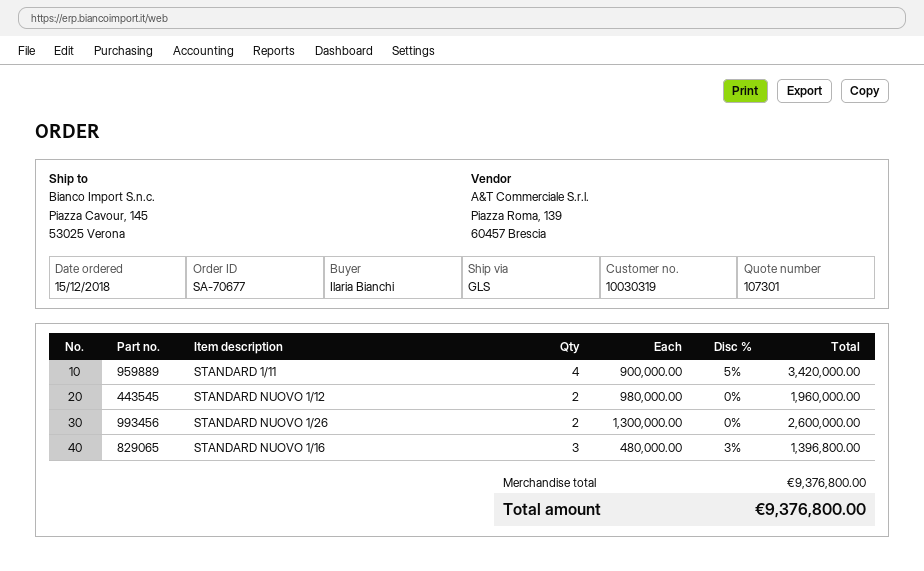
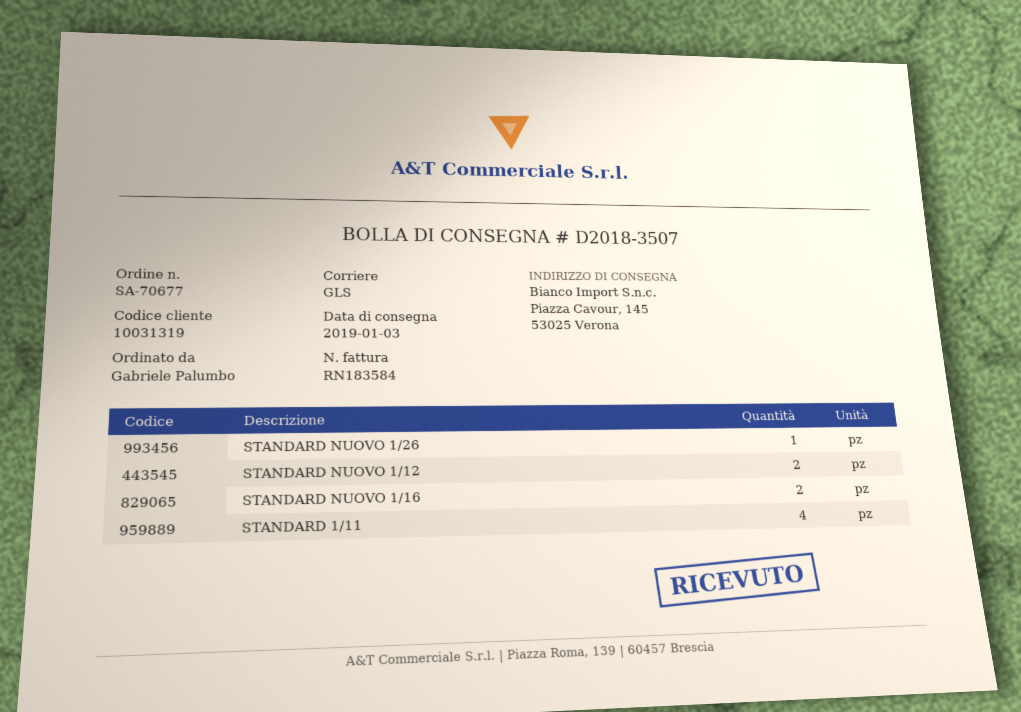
customer number: 10030319 -> 10031319
ordered by: Ilaria Bianchi -> Gabriele Palumbo
STANDARD NUOVO 1/26: 2 -> 1
STANDARD NUOVO 1/16: 3 -> 2

